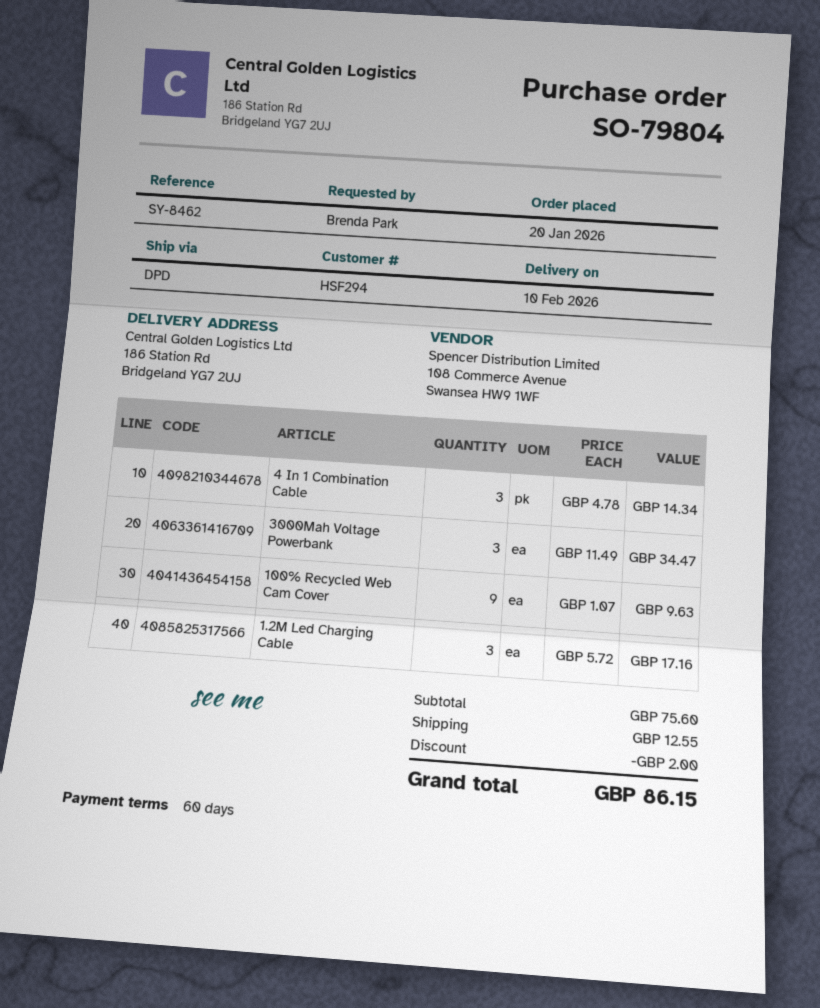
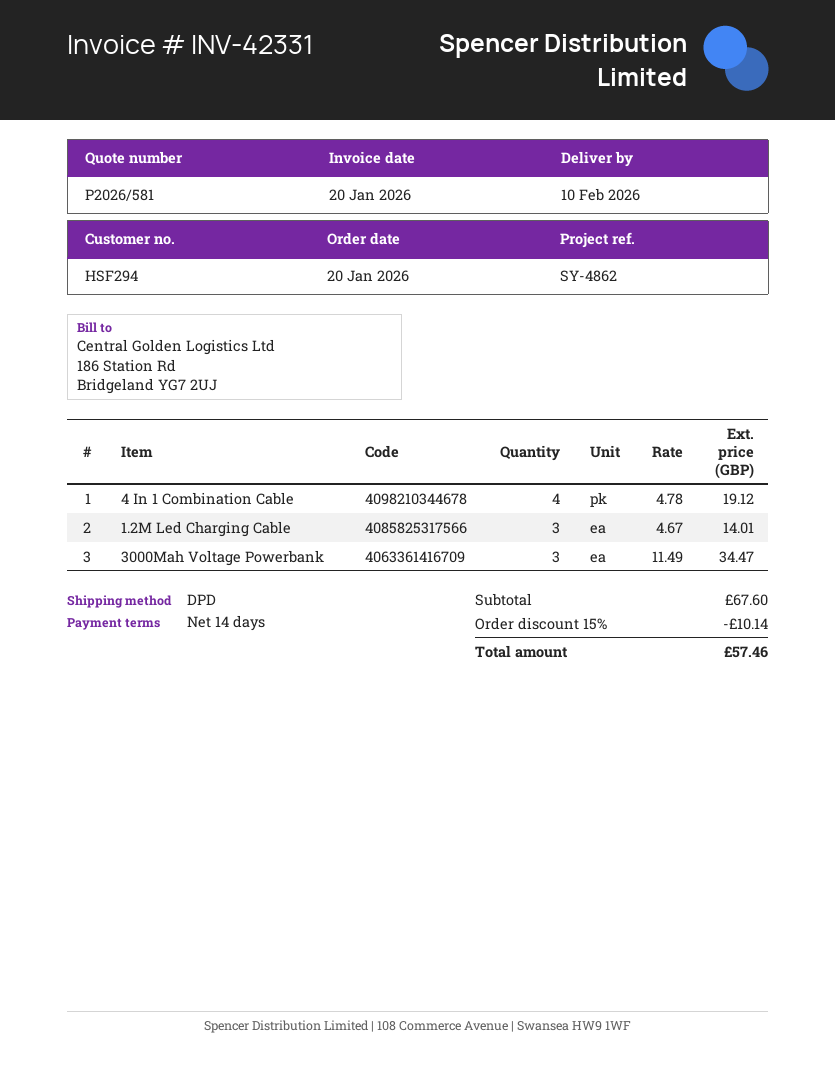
payment terms: 60 days -> 14 days
reference: SY-8462 -> SY-4862
4 In 1 Combination Cable: 3 x 4.78 = 14.34 -> 4 x 4.78 = 19.12
100% Recycled Web Cam Cover: 9 x 1.07 = 9.63 -> none
1.2M Led Charging Cable: 3 x 5.72 = 17.16 -> 3 x 4.67 = 14.01
subtotal: 75.60 -> 67.60
discount: 2.00 -> 10.14
shipping: 12.55 -> none
total: 86.15 -> 57.46

